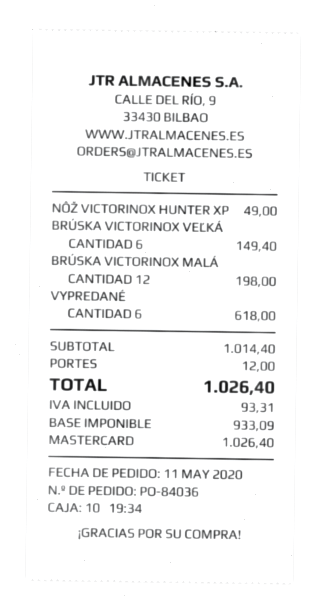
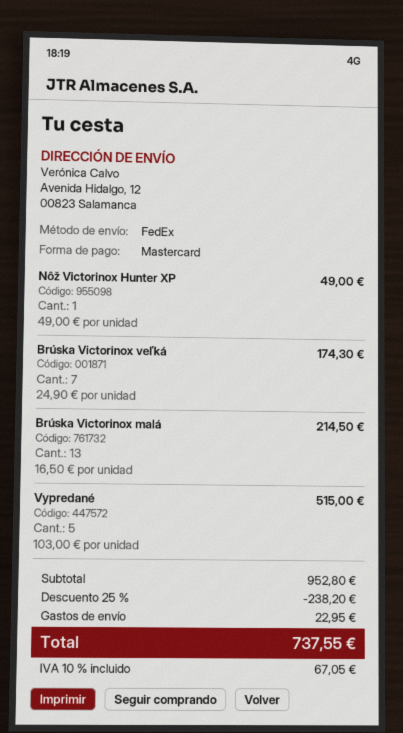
BRÚSKA VICTORINOX VEĽKÁ: 6 for 149.40 -> 7 for 174.30
BRÚSKA VICTORINOX MALÁ: 12 for 198.00 -> 13 for 214.50
VYPREDANÉ: 6 for 618.00 -> 5 for 515.00
subtotal: 1014.40 -> 952.80
discount: none -> 25% = 238.20
shipping: 12.00 -> 22.95
tax: 93.31 -> 67.05
total: 1026.40 -> 737.55

